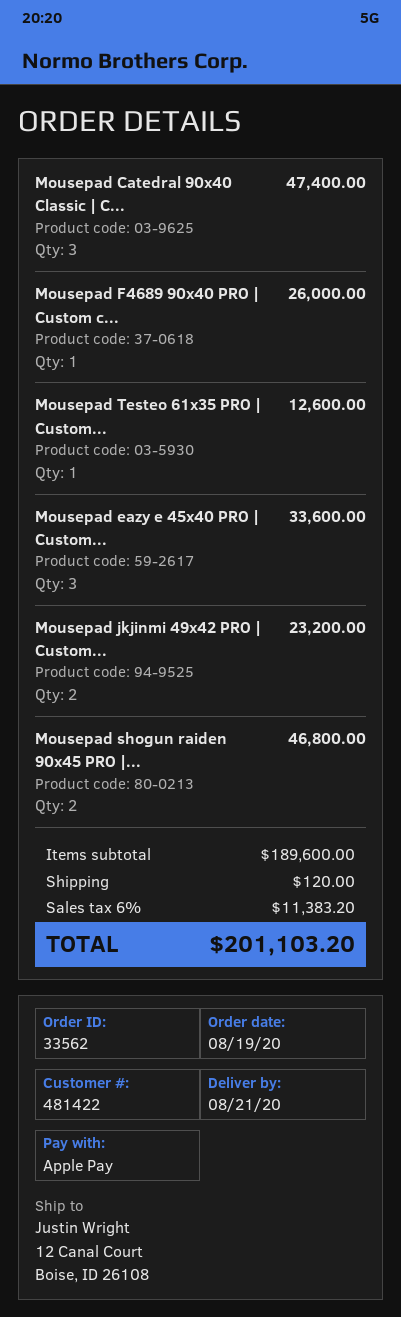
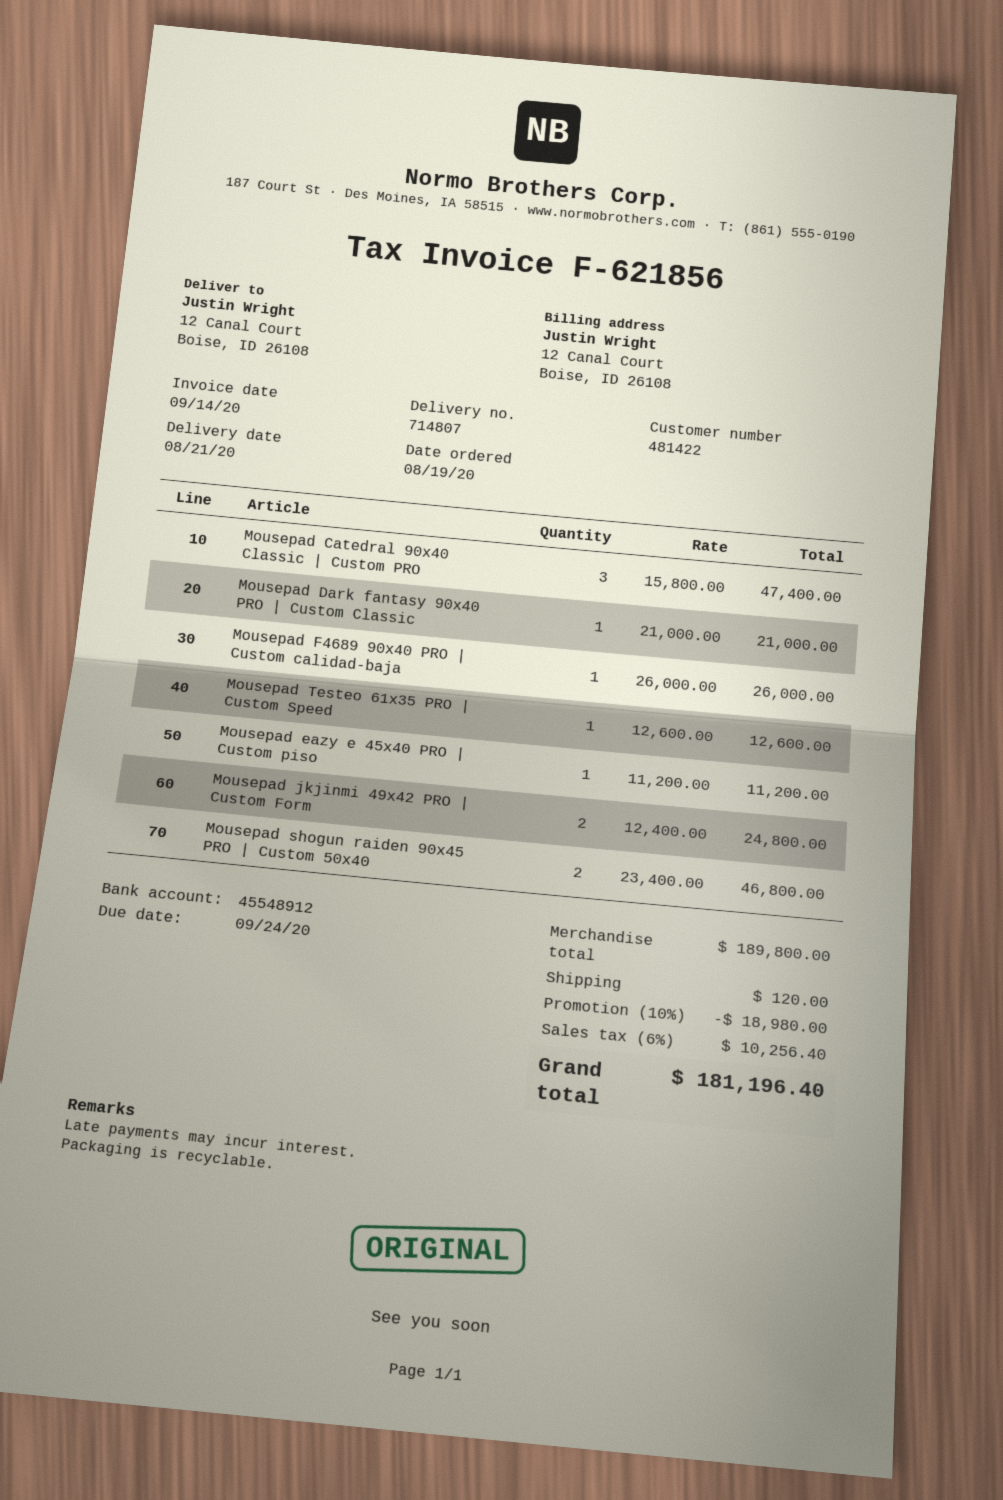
Mousepad eazy e 45x40 PRO | Custom...: 3 for 33600.00 -> 1 for 11200.00
Mousepad jkjinmi 49x42 PRO | Custom...: 2 for 23200.00 -> 2 for 24800.00
Mousepad Dark fantasy 90x40 PRO | Custom Classic: none -> 1 for 21000.00
subtotal: 189600.00 -> 189800.00
discount: none -> 10% = 18980.00
tax: 6% = 11383.20 -> 6% = 10256.40
total: 201103.20 -> 181196.40

